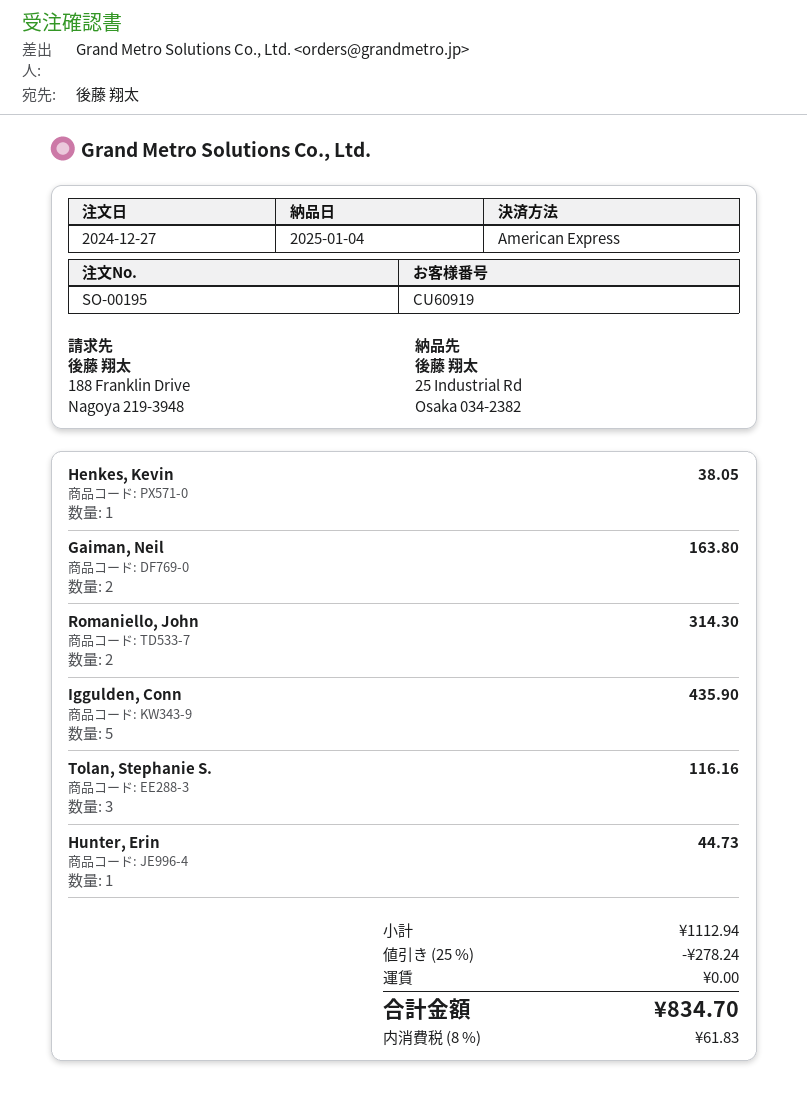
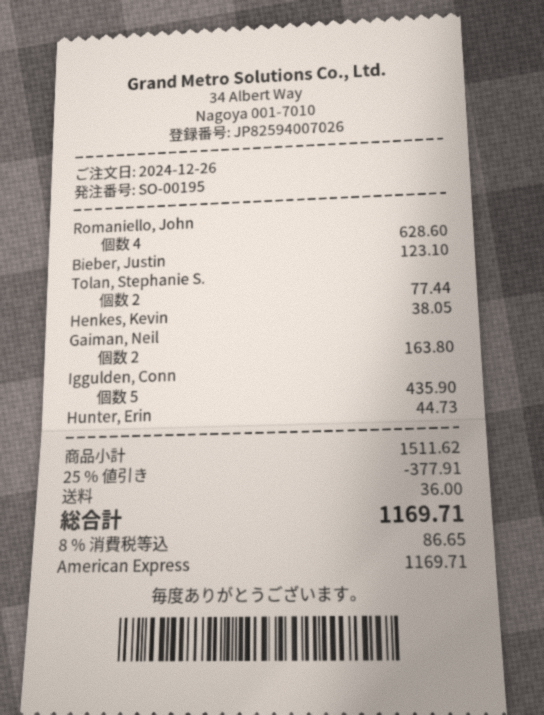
order date: 2024-12-27 -> 2024-12-26
Romaniello, John: 2 for 314.30 -> 4 for 628.60
Tolan, Stephanie S.: 3 for 116.16 -> 2 for 77.44
Bieber, Justin: none -> 1 for 123.10
subtotal: 1112.94 -> 1511.62
discount: 25% = 278.24 -> 25% = 377.91
shipping: 0.00 -> 36.00
tax: 8% = 61.83 -> 8% = 86.65
total: 834.70 -> 1169.71

